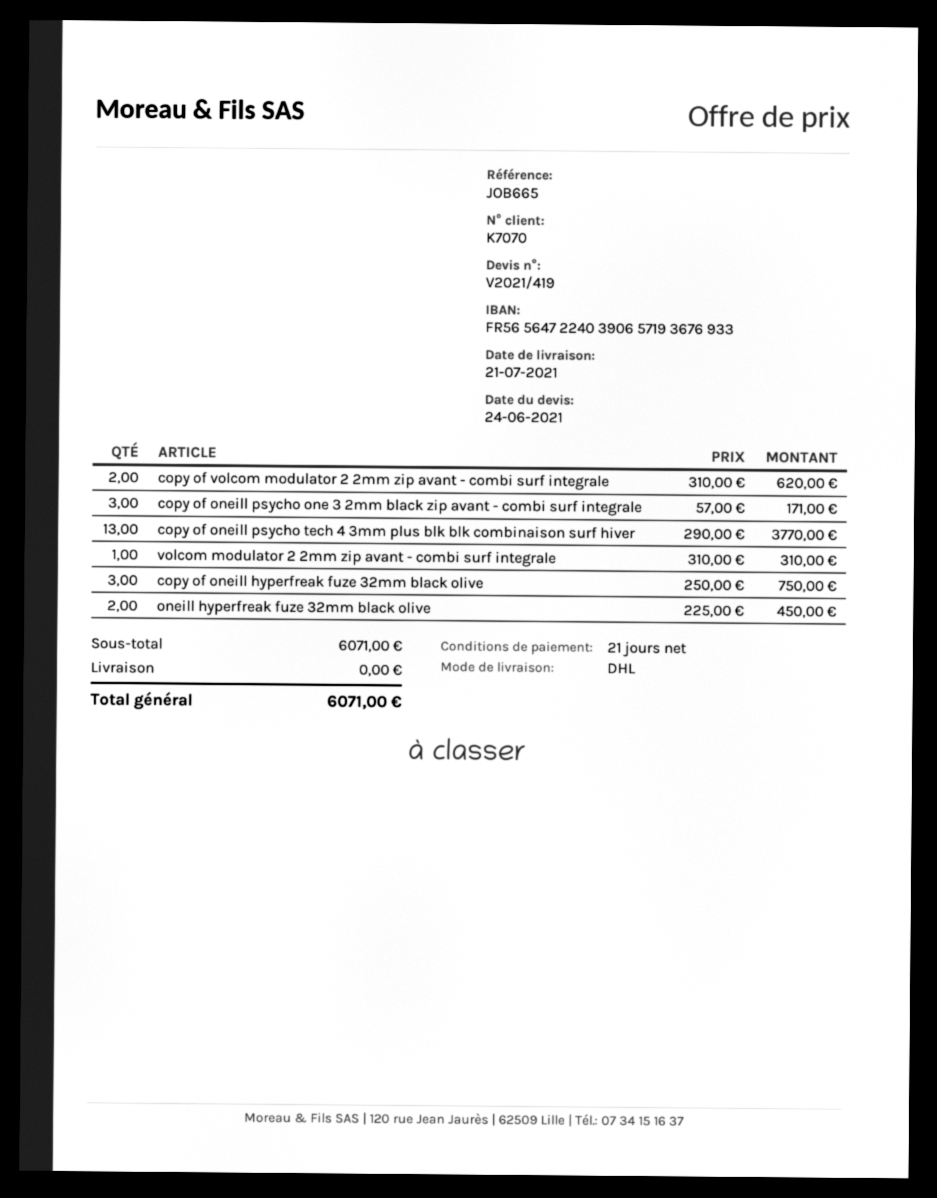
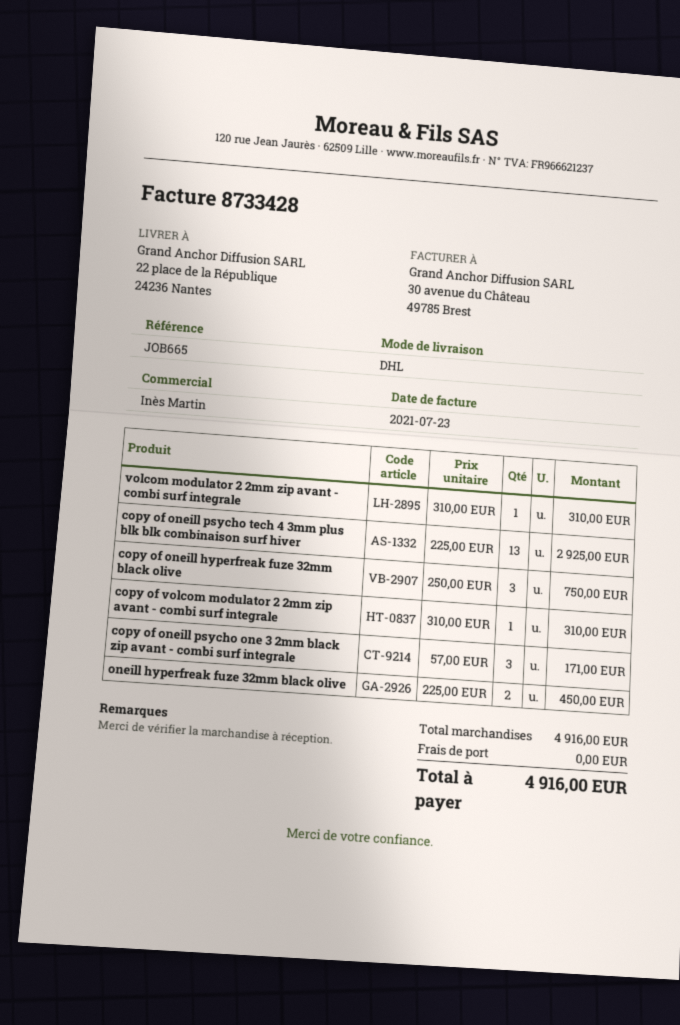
copy of volcom modulator 2 2mm zip avant - combi surf integrale: 2 x 310.00 = 620.00 -> 1 x 310.00 = 310.00
copy of oneill psycho tech 4 3mm plus blk blk combinaison surf hiver: 13 x 290.00 = 3770.00 -> 13 x 225.00 = 2925.00
subtotal: 6071.00 -> 4916.00
total: 6071.00 -> 4916.00

